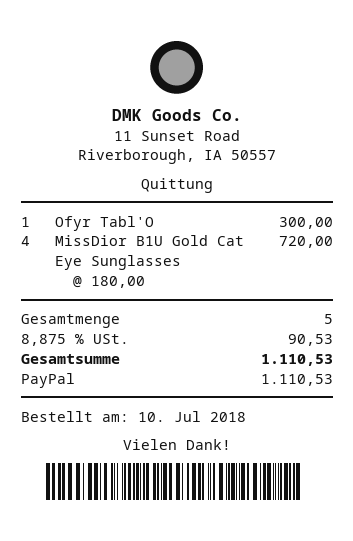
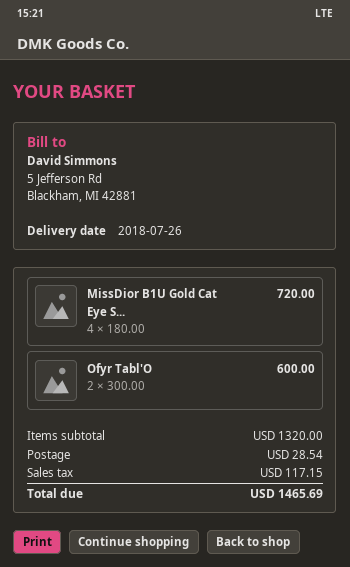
Ofyr Tabl'O: 1 x 300.00 = 300.00 -> 2 x 300.00 = 600.00
shipping: none -> 28.54
tax: 90.53 -> 117.15
total: 1110.53 -> 1465.69

